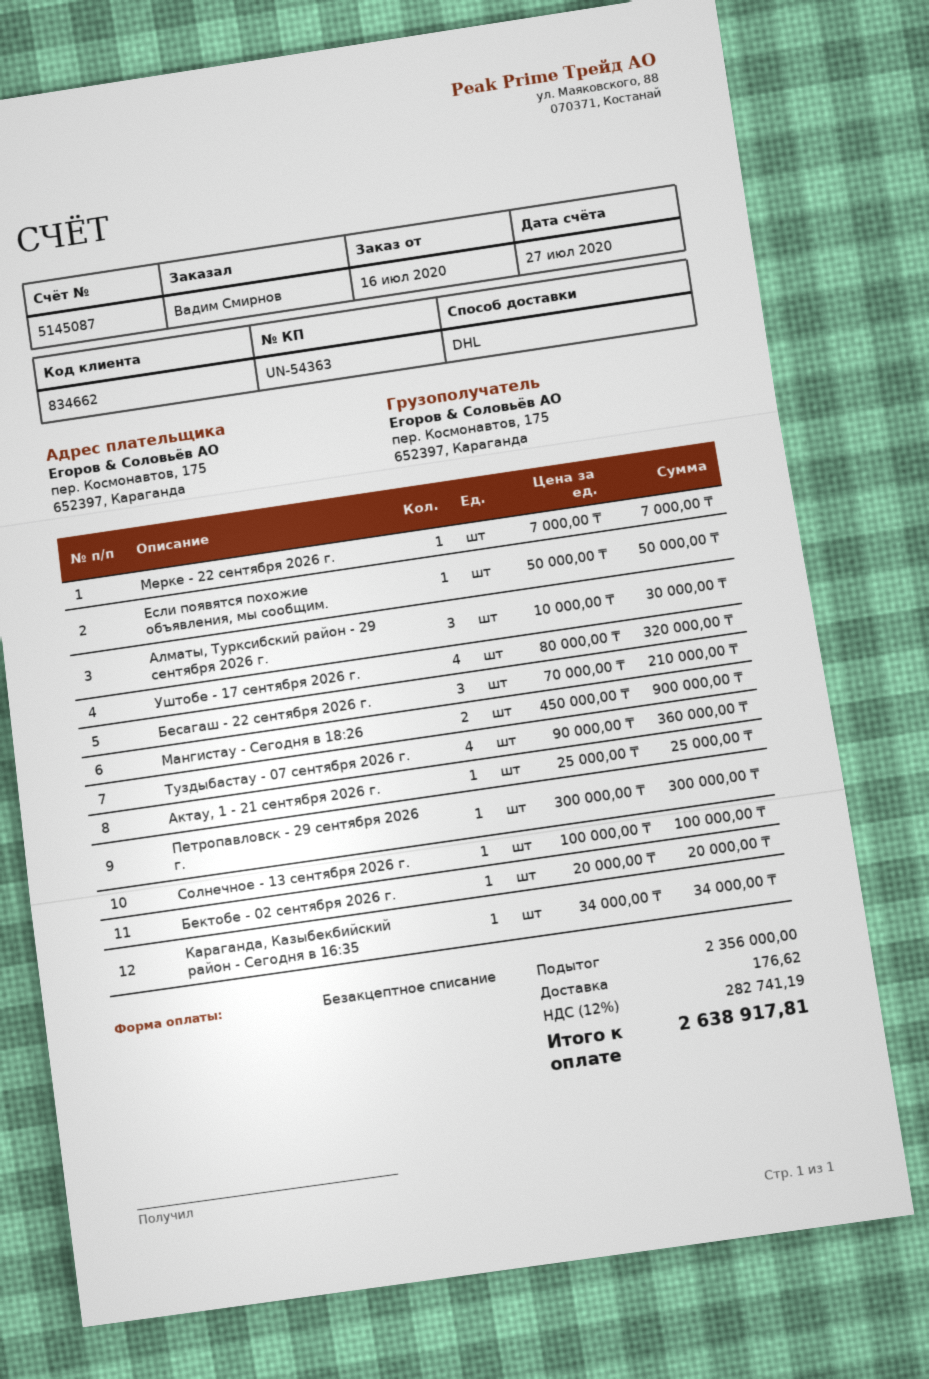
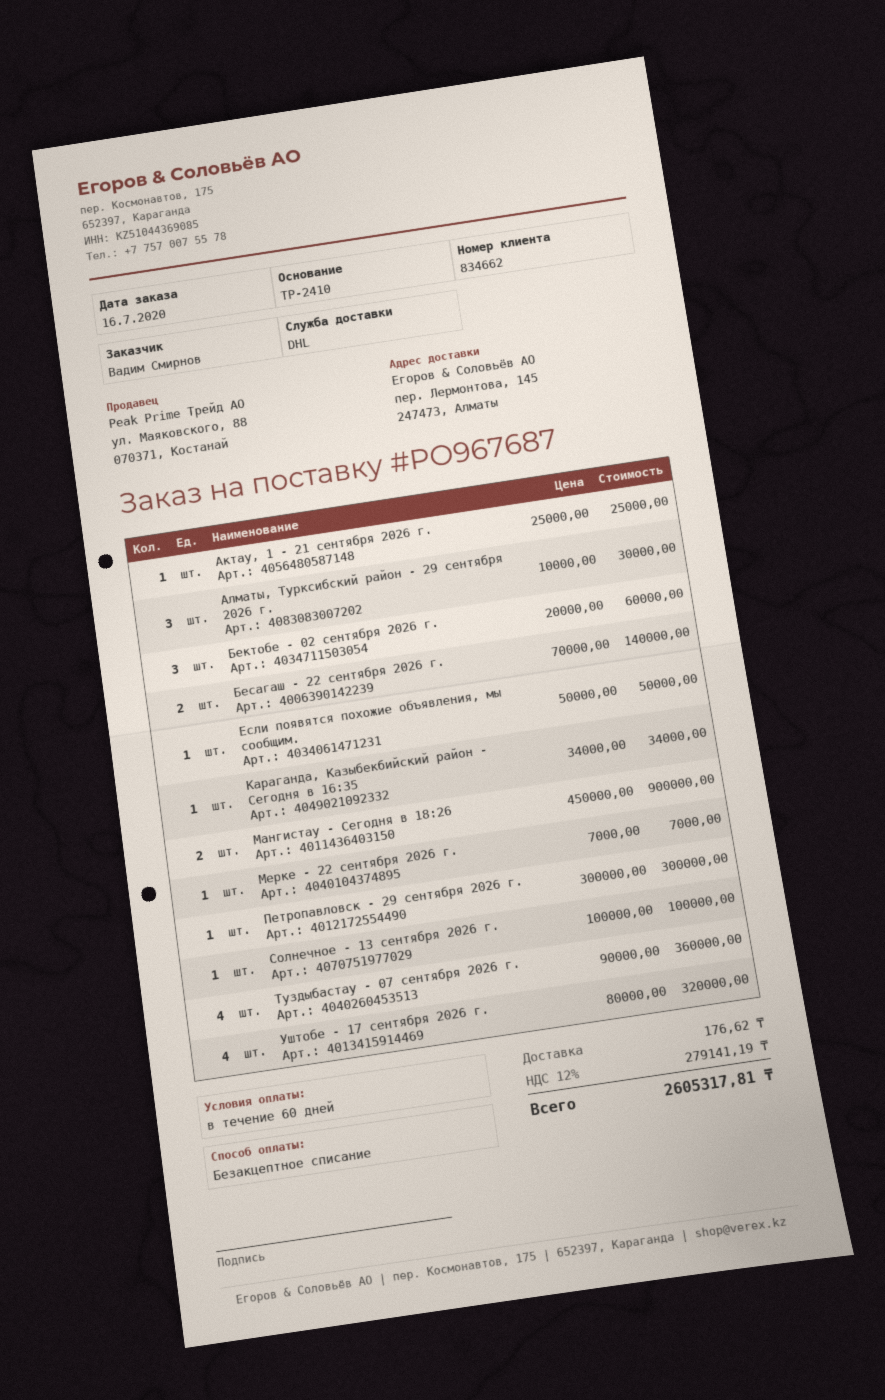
ship to: пер. Космонавтов, 175, 652397, Караганда -> пер. Лермонтова, 145, 247473, Алматы
Бесагаш - 22 сентября 2026 г.: 3 x 70000.00 = 210000.00 -> 2 x 70000.00 = 140000.00
Бектобе - 02 сентября 2026 г.: 1 x 20000.00 = 20000.00 -> 3 x 20000.00 = 60000.00
tax: 12% = 282741.19 -> 12% = 279141.19
total: 2638917.81 -> 2605317.81

